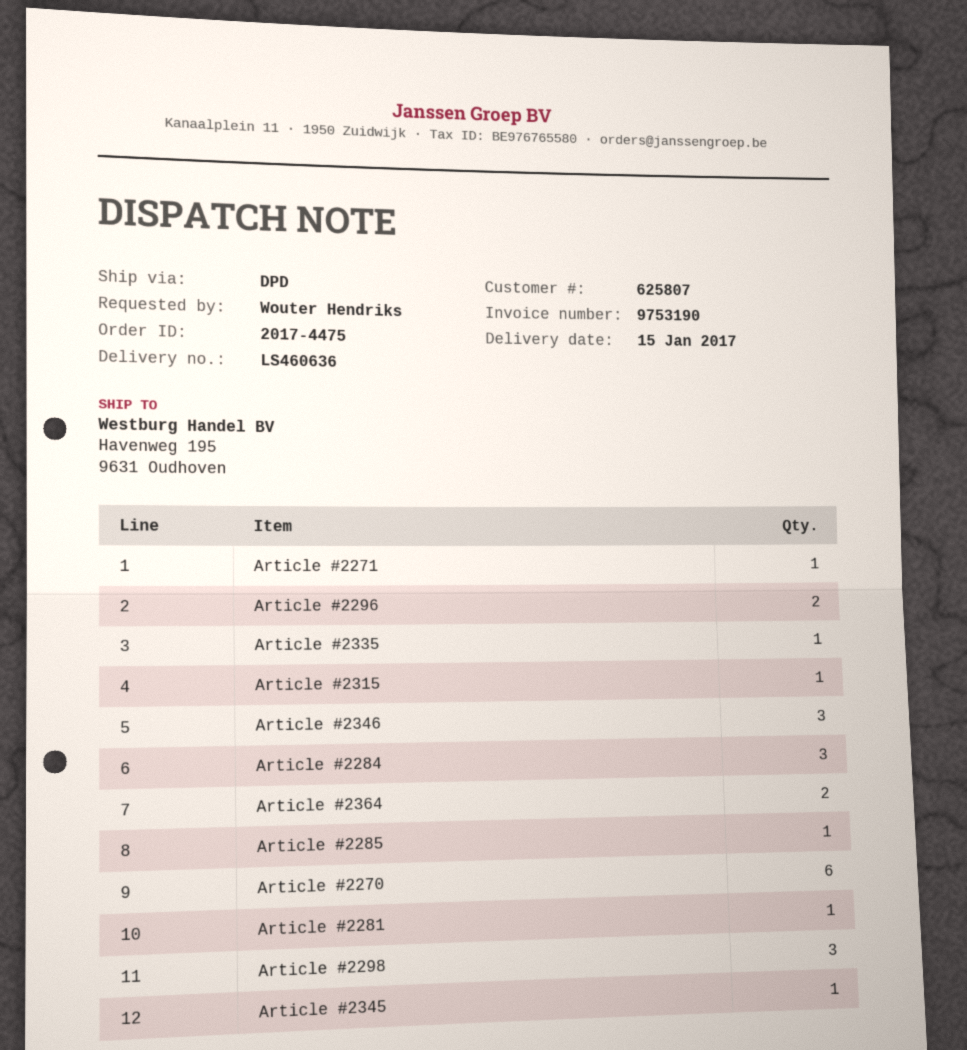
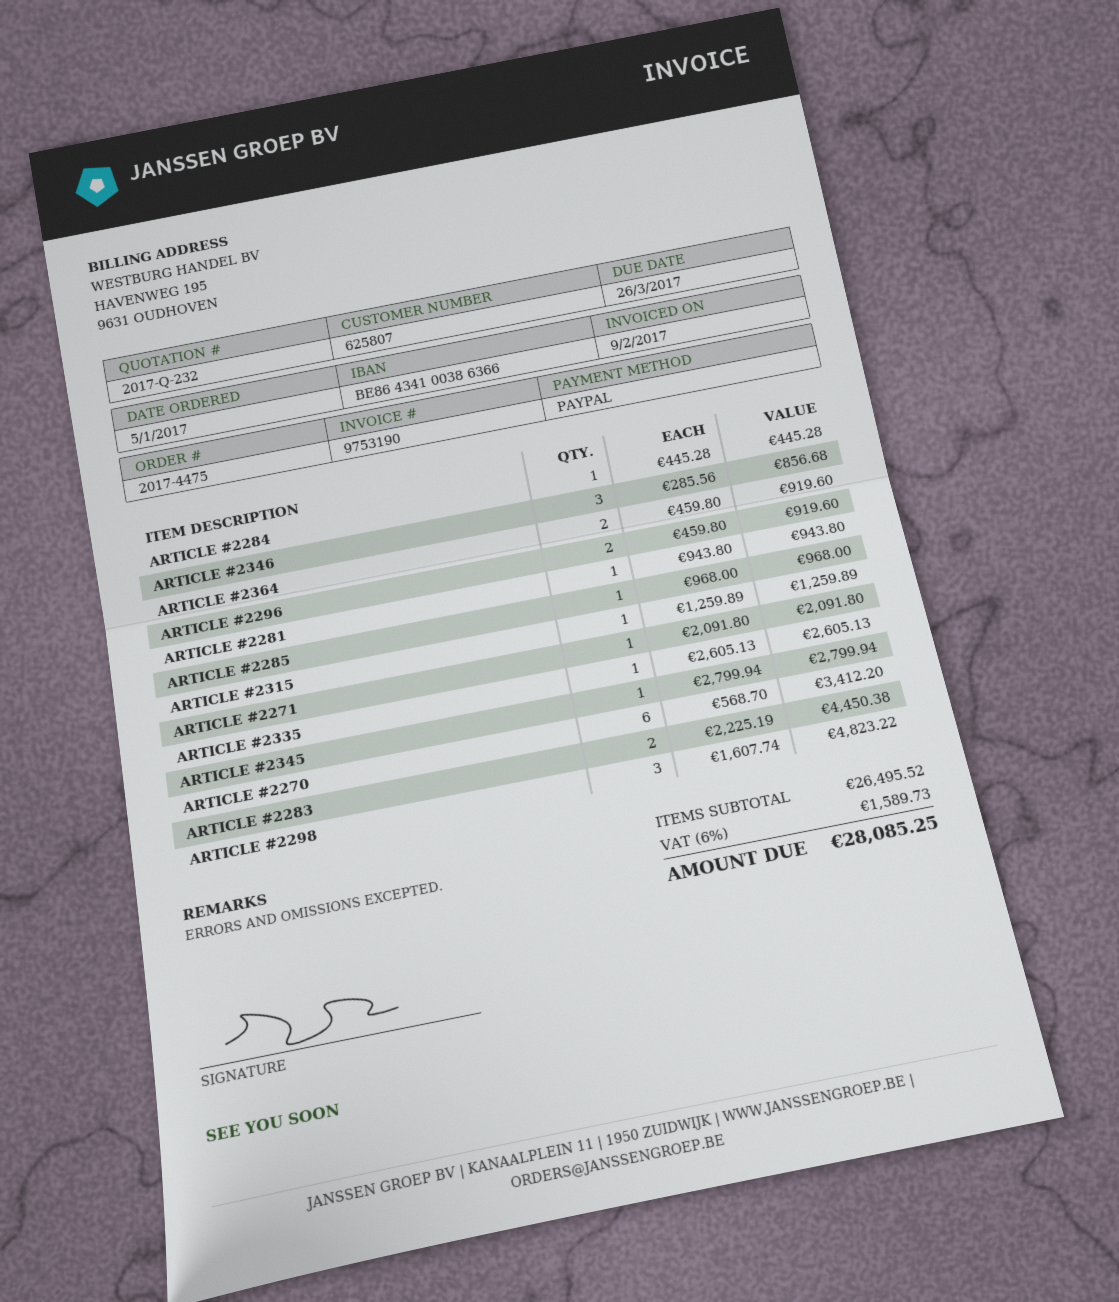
Article #2284: 3 -> 1
ARTICLE #2283: none -> 2

